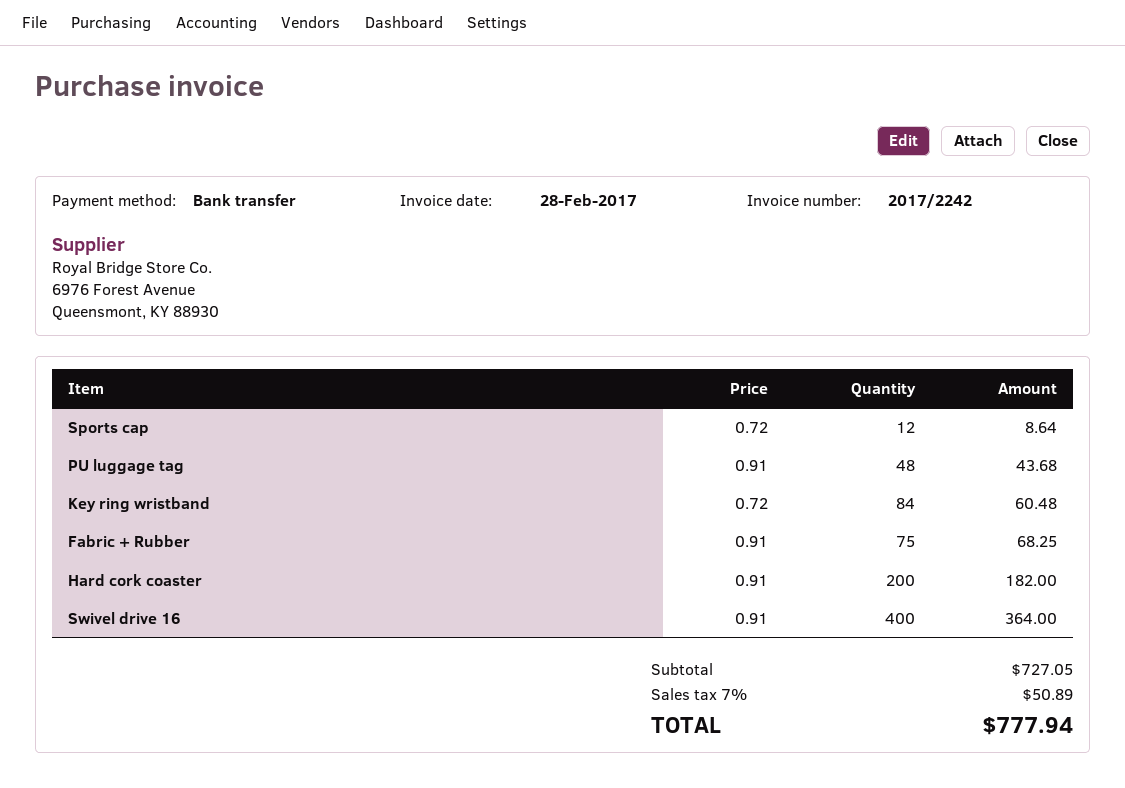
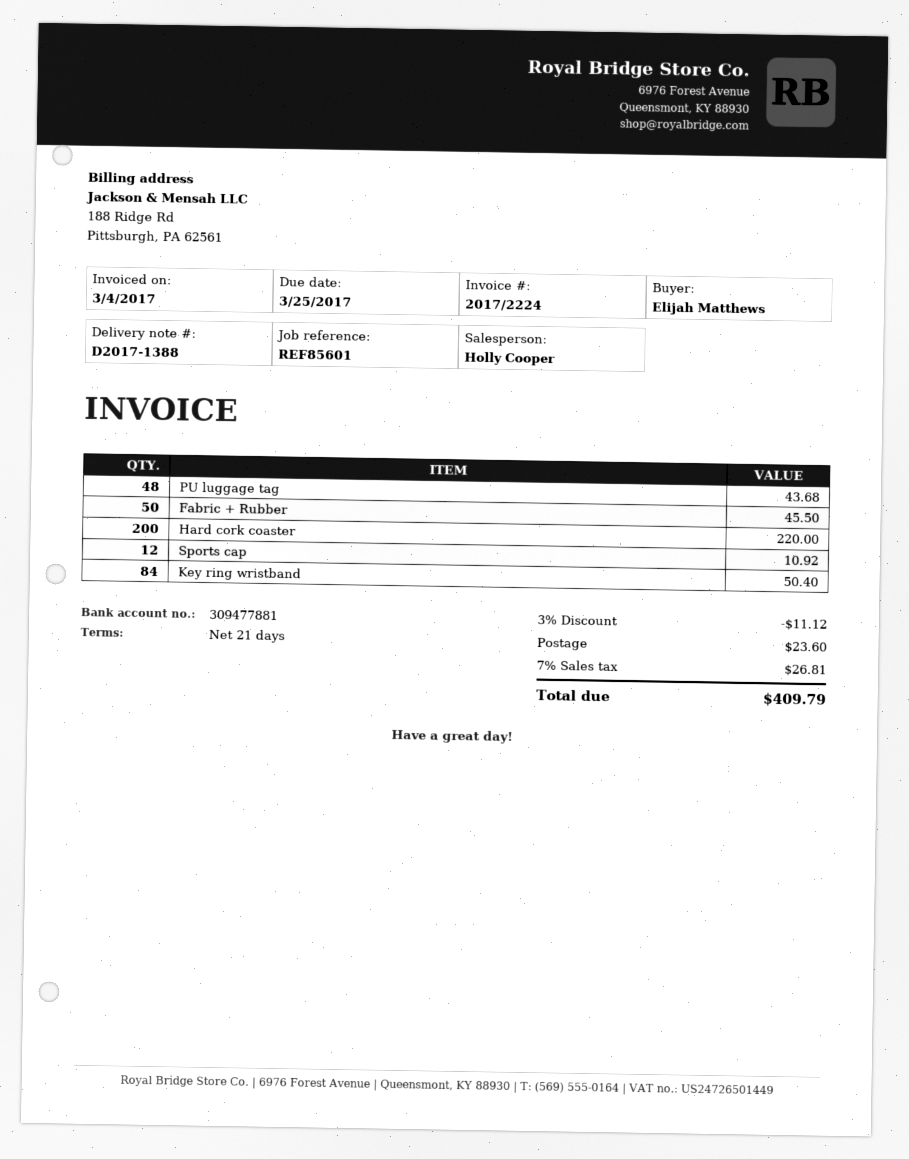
invoice number: 2017/2242 -> 2017/2224
invoice date: 2017-02-28 -> 2017-03-04
Sports cap: 12 for 8.64 -> 12 for 10.92
Key ring wristband: 84 for 60.48 -> 84 for 50.40
Fabric + Rubber: 75 for 68.25 -> 50 for 45.50
Hard cork coaster: 200 for 182.00 -> 200 for 220.00
Swivel drive 16: 400 for 364.00 -> none
discount: none -> 3% = 11.12
shipping: none -> 23.60
tax: 7% = 50.89 -> 7% = 26.81
total: 777.94 -> 409.79

